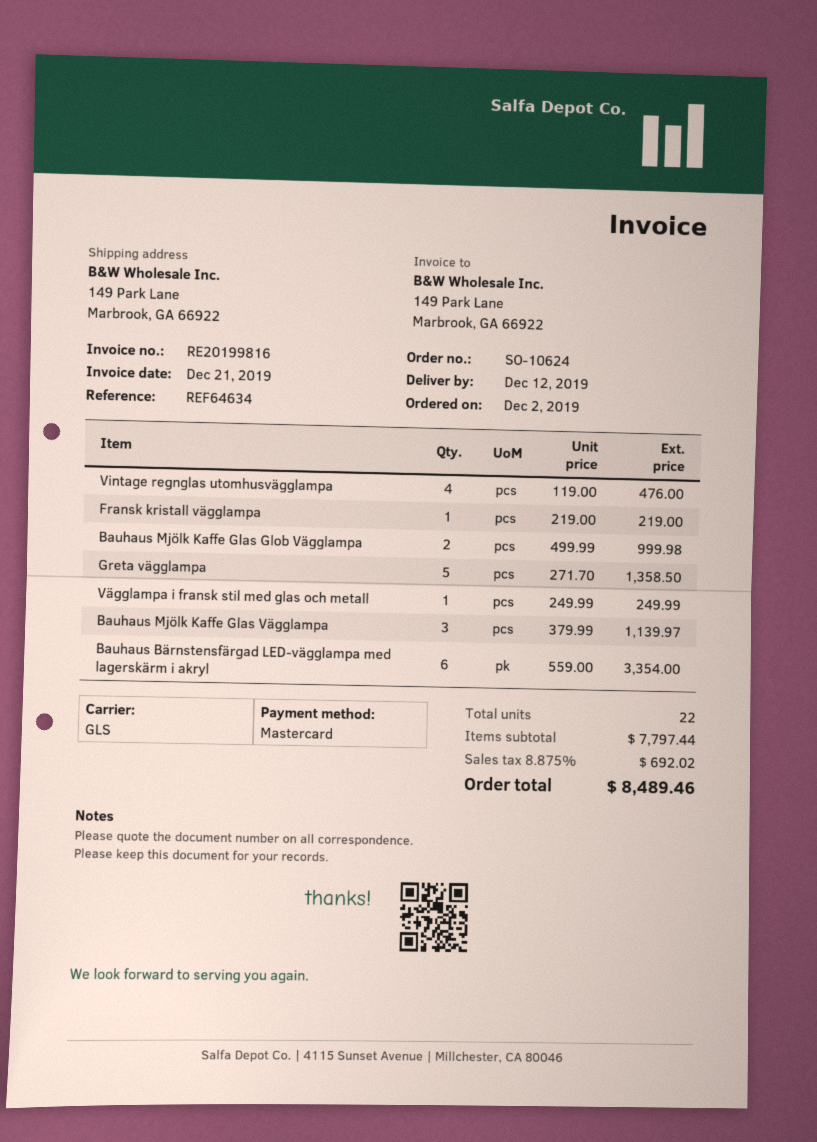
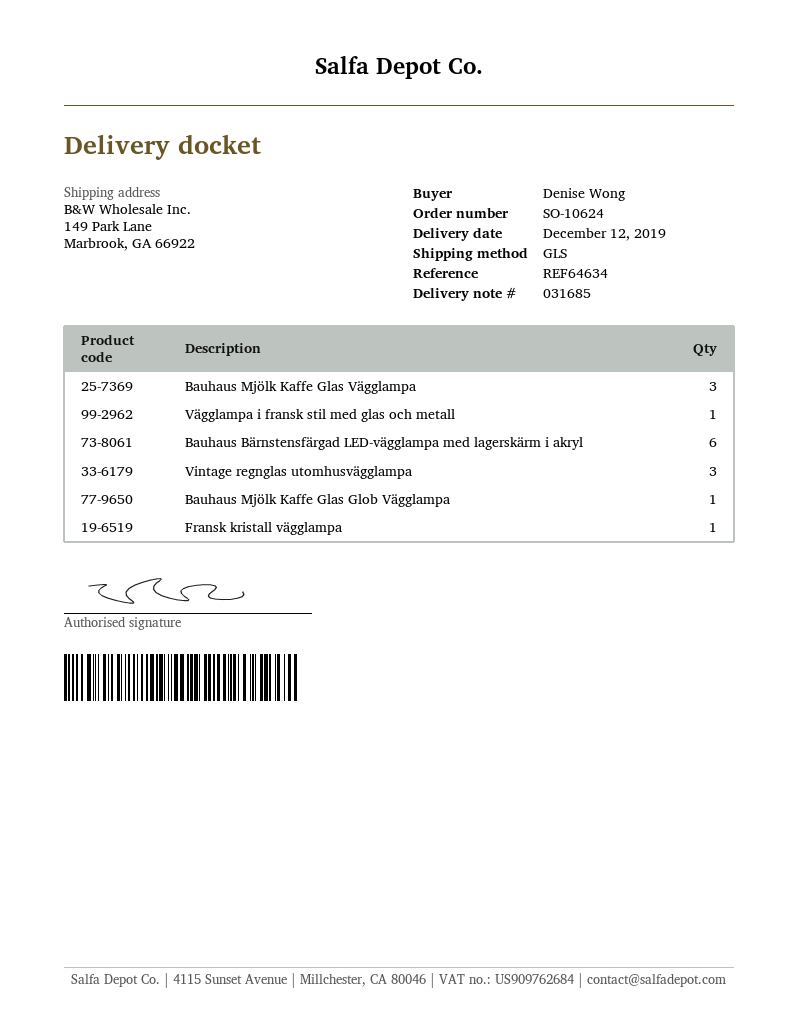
Vintage regnglas utomhusvägglampa: 4 -> 3
Bauhaus Mjölk Kaffe Glas Glob Vägglampa: 2 -> 1
Greta vägglampa: 5 -> none

